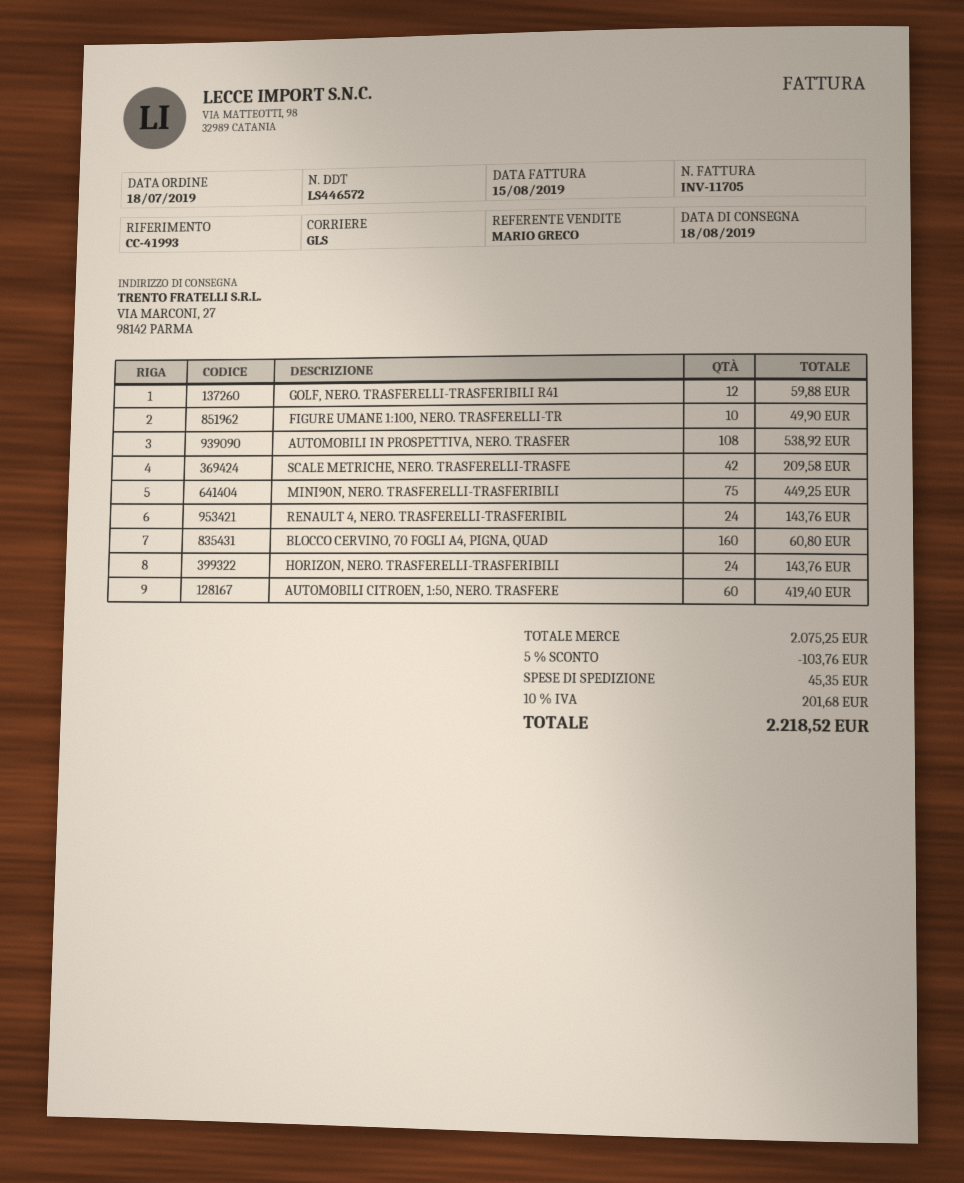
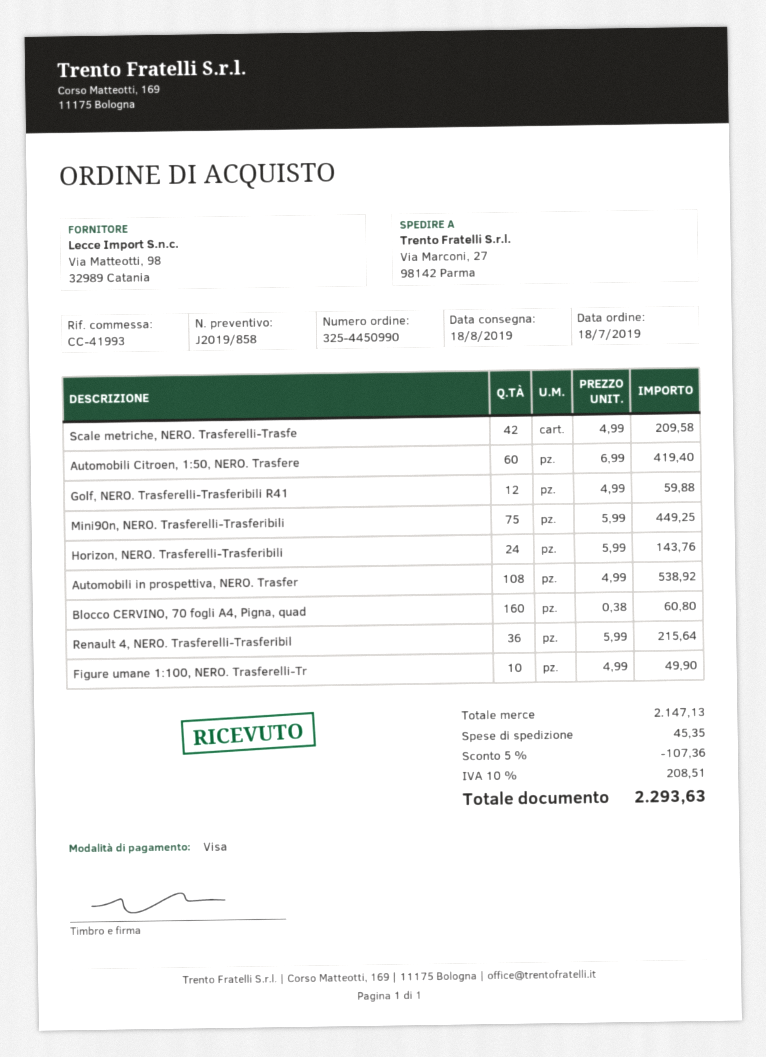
RENAULT 4, NERO. TRASFERELLI-TRASFERIBIL: 24 for 143.76 -> 36 for 215.64
subtotal: 2075.25 -> 2147.13
discount: 5% = 103.76 -> 5% = 107.36
tax: 10% = 201.68 -> 10% = 208.51
total: 2218.52 -> 2293.63

